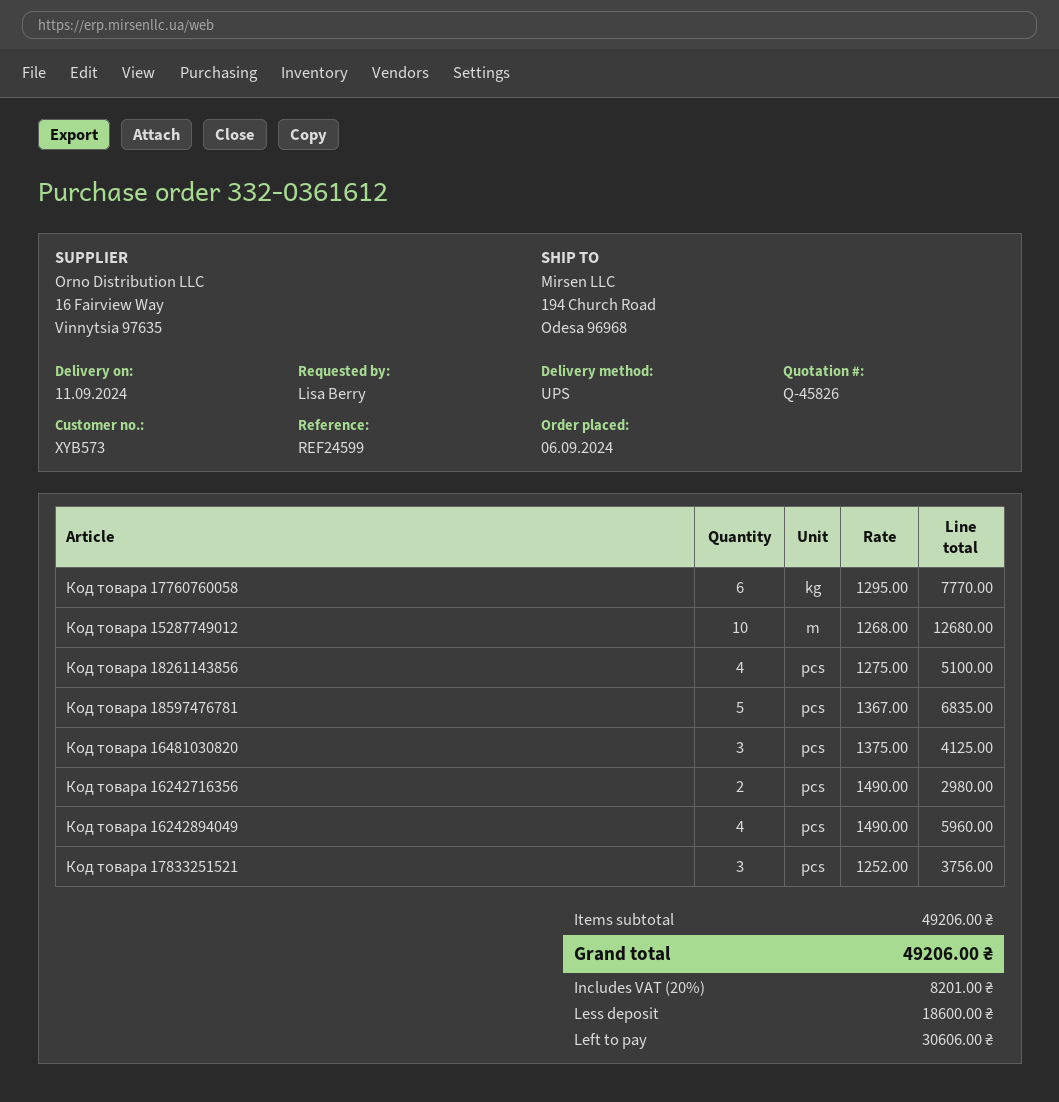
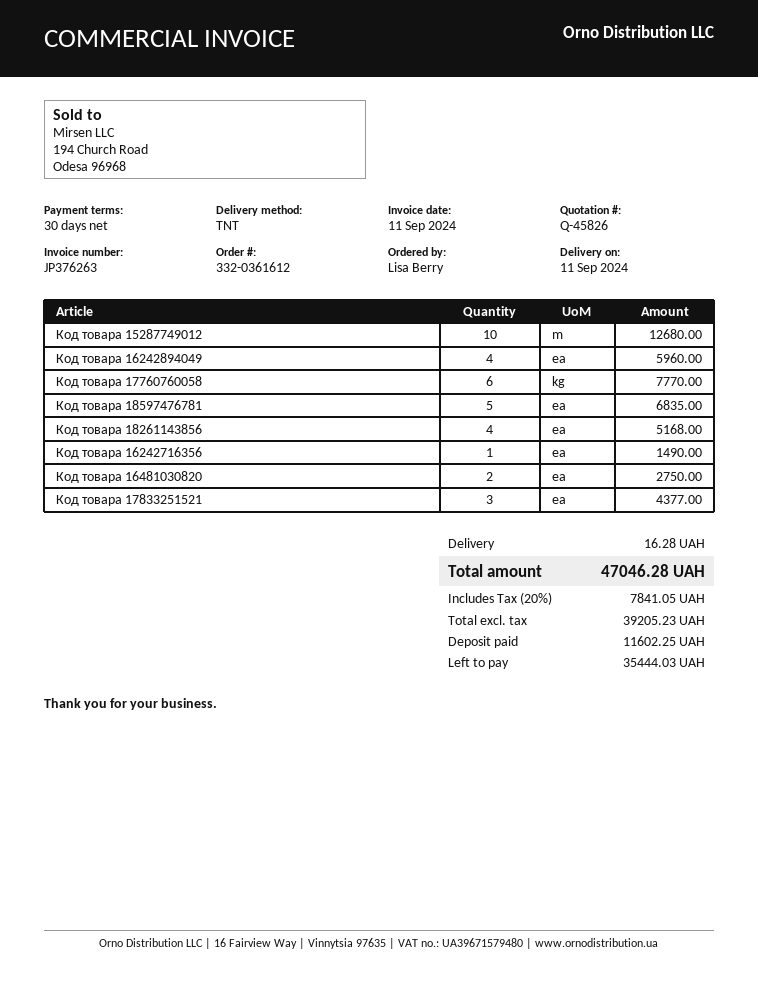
shipping method: UPS -> TNT
Код товара 18261143856: 4 for 5100.00 -> 4 for 5168.00
Код товара 16481030820: 3 for 4125.00 -> 2 for 2750.00
Код товара 16242716356: 2 for 2980.00 -> 1 for 1490.00
Код товара 17833251521: 3 for 3756.00 -> 3 for 4377.00
shipping: none -> 16.28
tax: 20% = 8201.00 -> 20% = 7841.05
total: 49206.00 -> 47046.28
deposit: 18600.00 -> 11602.25
balance: 30606.00 -> 35444.03

